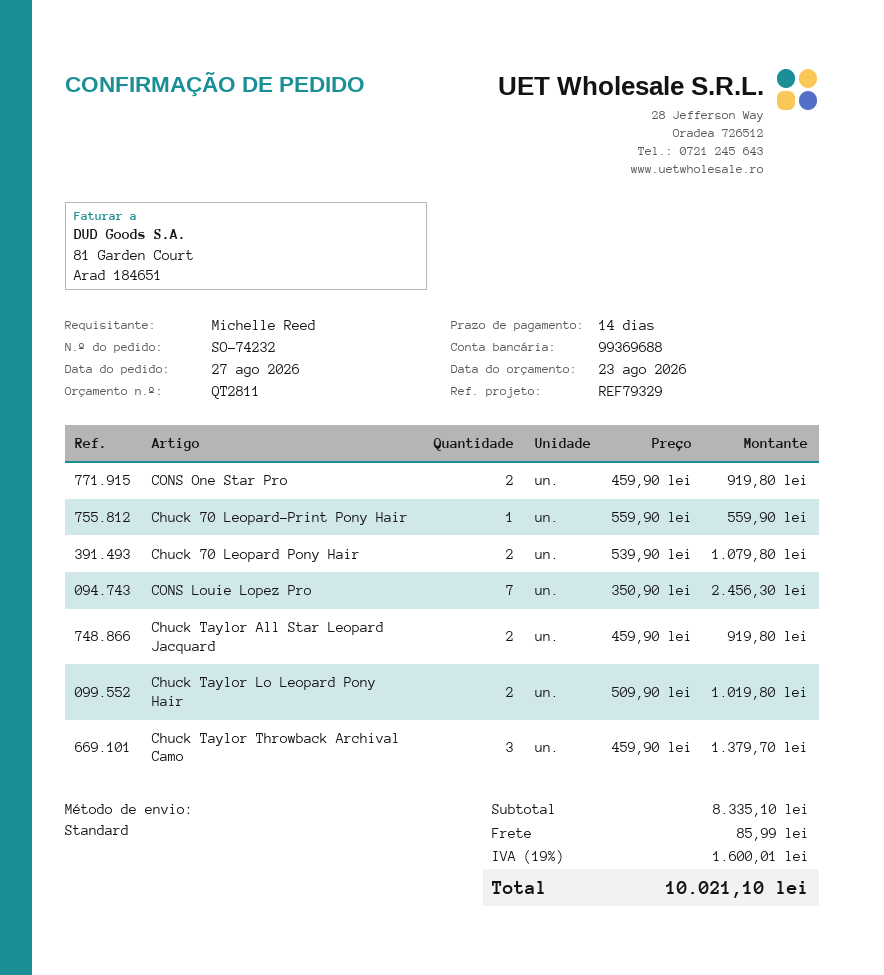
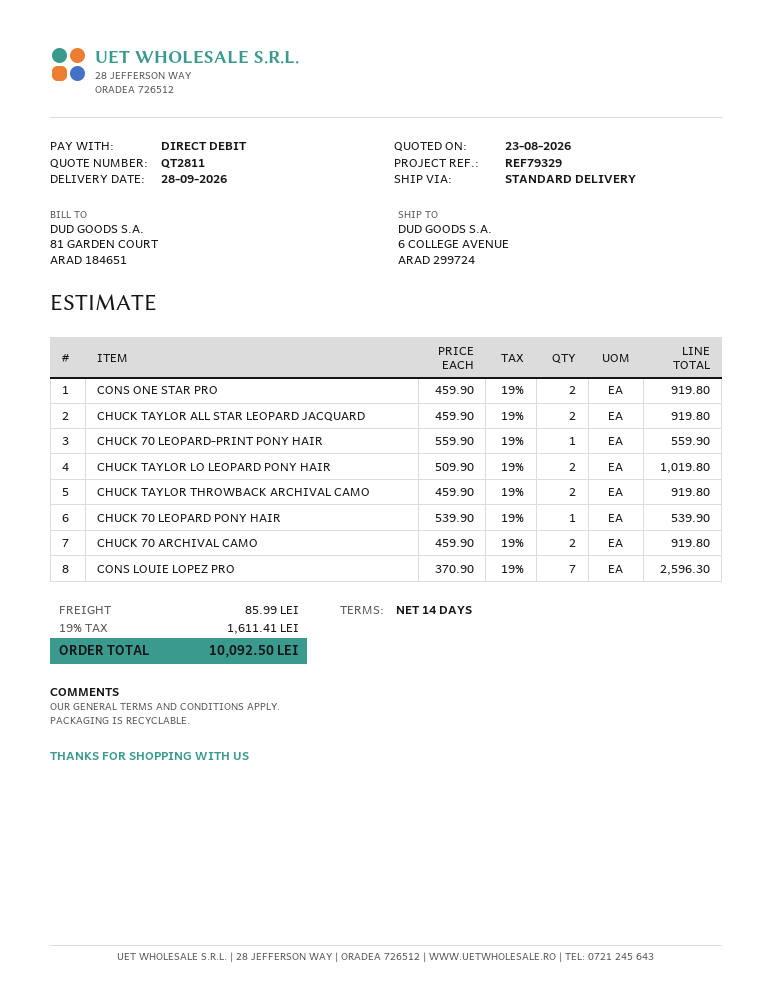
Chuck 70 Leopard Pony Hair: 2 x 539.90 = 1079.80 -> 1 x 539.90 = 539.90
CONS Louie Lopez Pro: 7 x 350.90 = 2456.30 -> 7 x 370.90 = 2596.30
Chuck Taylor Throwback Archival Camo: 3 x 459.90 = 1379.70 -> 2 x 459.90 = 919.80
CHUCK 70 ARCHIVAL CAMO: none -> 2 x 459.90 = 919.80
tax: 19% = 1600.01 -> 19% = 1611.41
total: 10021.10 -> 10092.50

